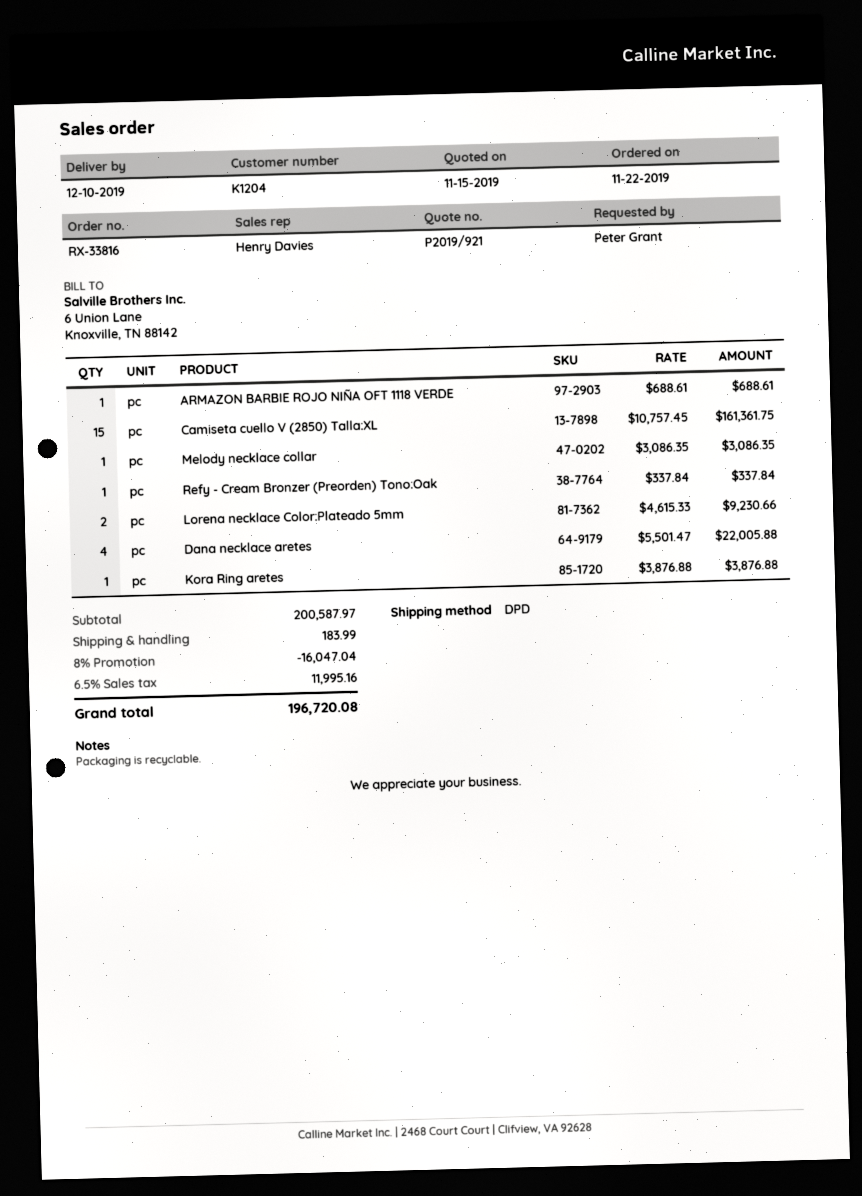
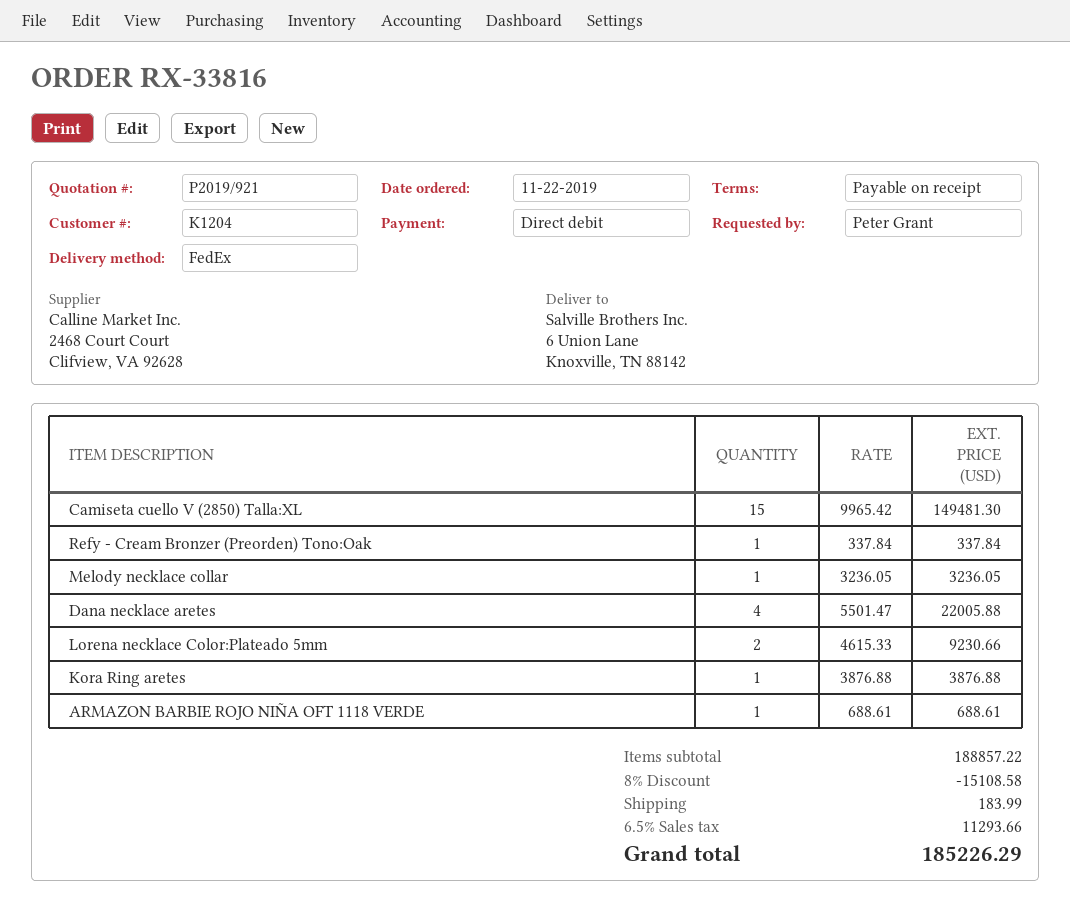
shipping method: DPD -> FedEx
Camiseta cuello V (2850) Talla:XL: 15 x 10757.45 = 161361.75 -> 15 x 9965.42 = 149481.30
Melody necklace collar: 1 x 3086.35 = 3086.35 -> 1 x 3236.05 = 3236.05
subtotal: 200587.97 -> 188857.22
discount: 8% = 16047.04 -> 8% = 15108.58
tax: 6.5% = 11995.16 -> 6.5% = 11293.66
total: 196720.08 -> 185226.29

